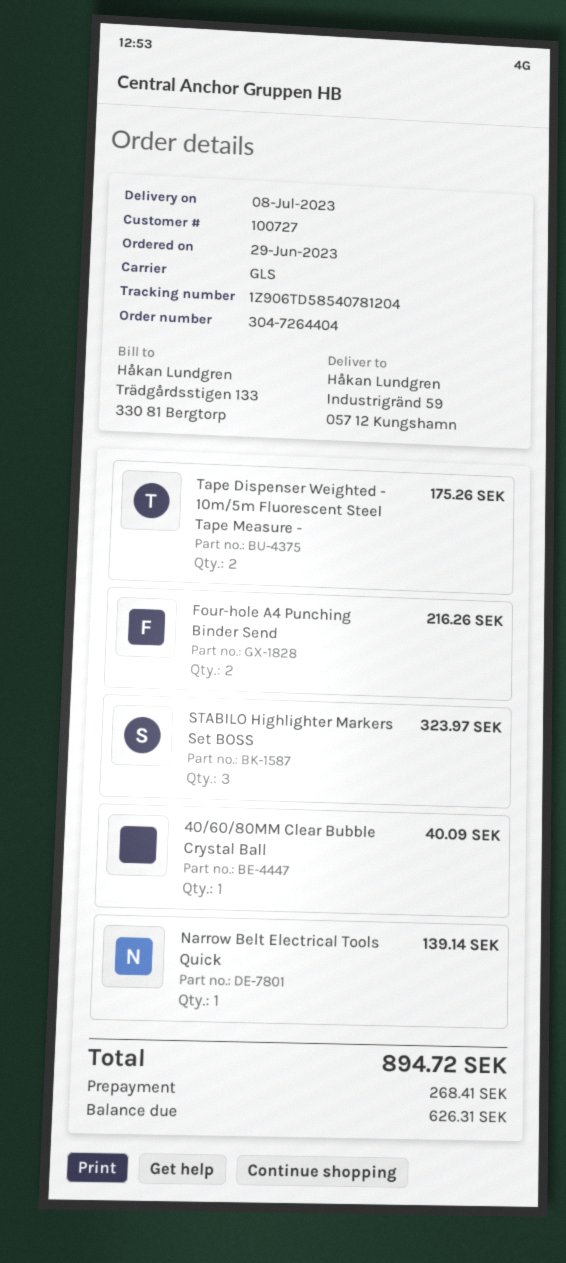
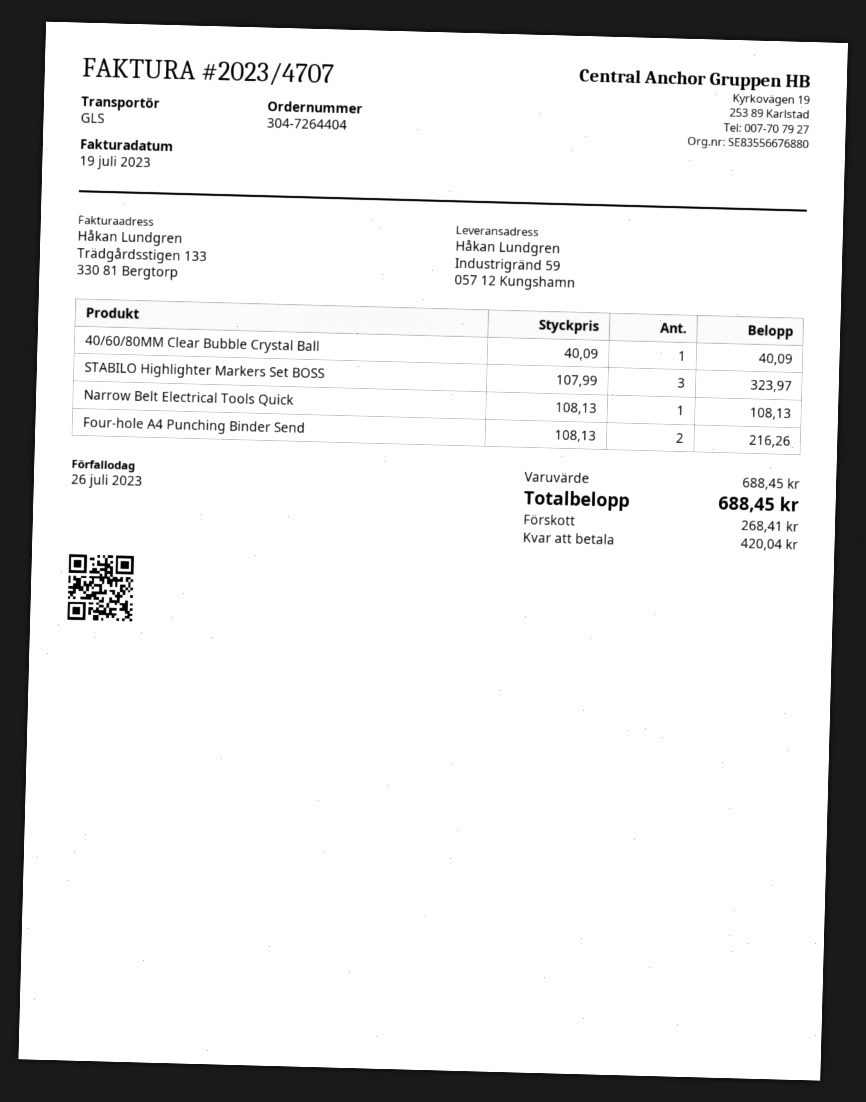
Tape Dispenser Weighted - 10m/5m Fluorescent Steel Tape Measure -: 2 for 175.26 -> none
Narrow Belt Electrical Tools Quick: 1 for 139.14 -> 1 for 108.13
total: 894.72 -> 688.45
balance: 626.31 -> 420.04

